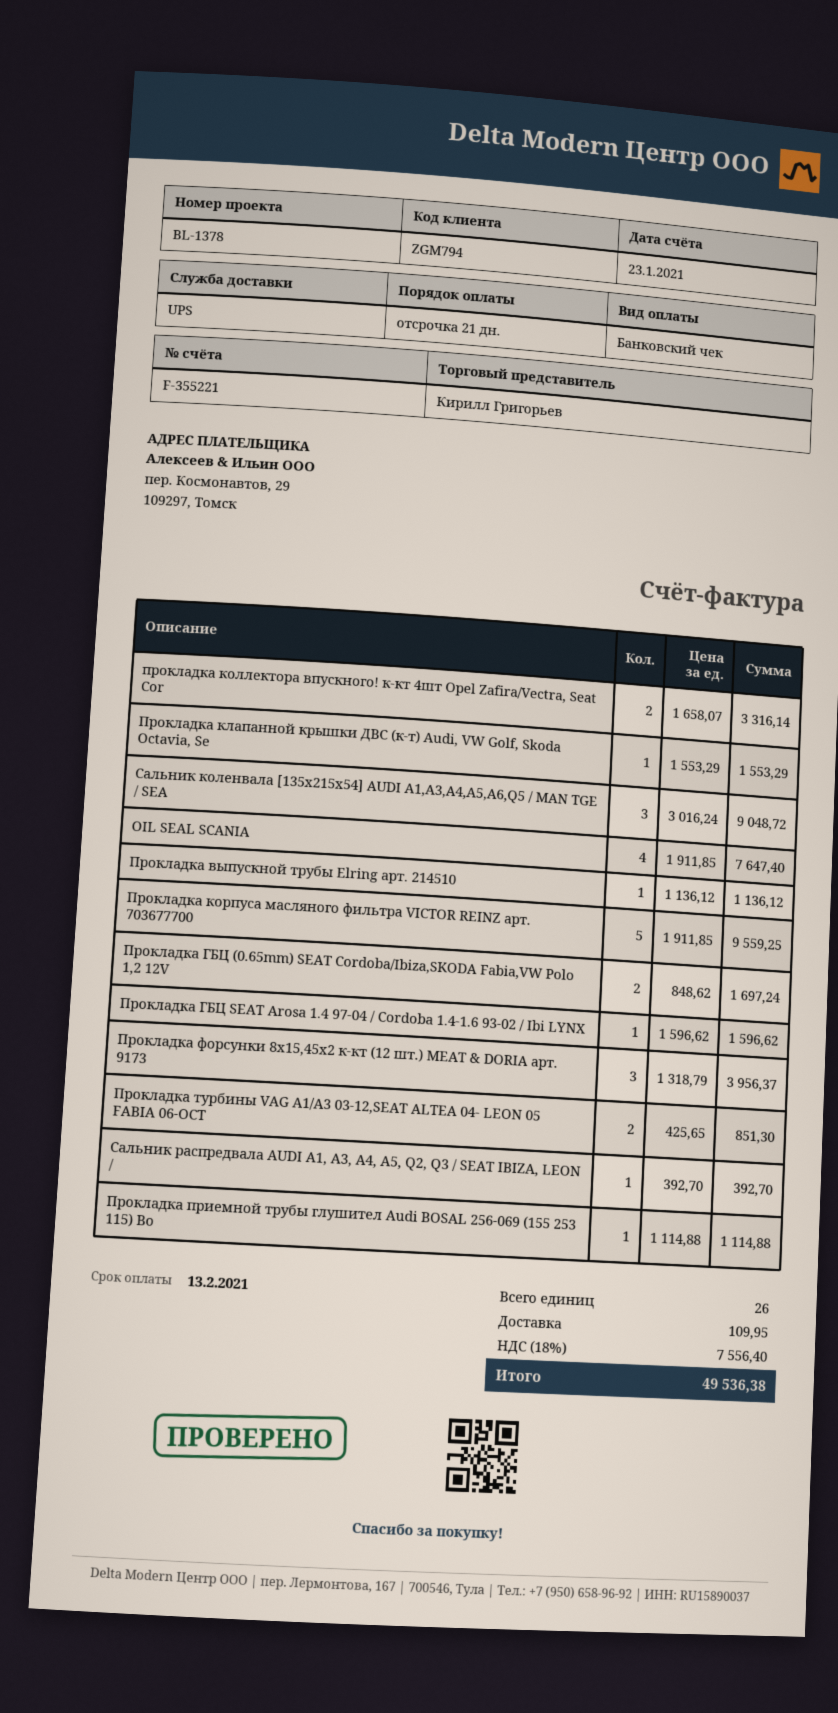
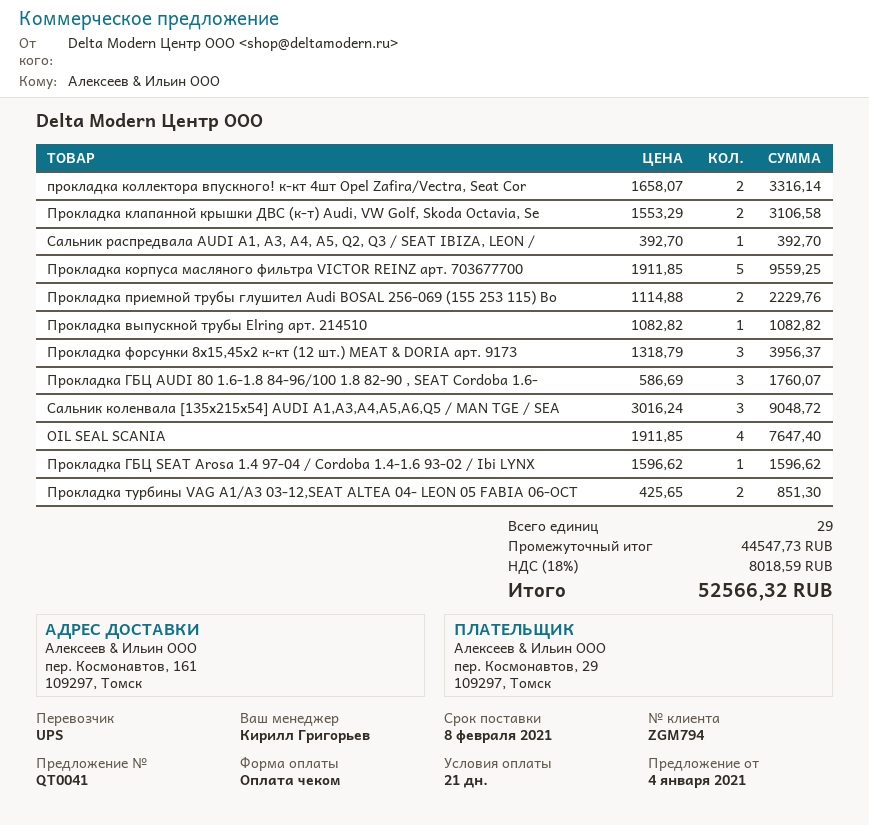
Прокладка клапанной крышки ДВС (к-т) Audi, VW Golf, Skoda Octavia, Se: 1 x 1553.29 = 1553.29 -> 2 x 1553.29 = 3106.58
Прокладка выпускной трубы Elring арт. 214510: 1 x 1136.12 = 1136.12 -> 1 x 1082.82 = 1082.82
Прокладка ГБЦ (0.65mm) SEAT Cordoba/Ibiza,SKODA Fabia,VW Polo 1,2 12V: 2 x 848.62 = 1697.24 -> none
Прокладка приемной трубы глушител Audi BOSAL 256-069 (155 253 115) Bo: 1 x 1114.88 = 1114.88 -> 2 x 1114.88 = 2229.76
Прокладка ГБЦ AUDI 80 1.6-1.8 84-96/100 1.8 82-90 , SEAT Cordoba 1.6-: none -> 3 x 586.69 = 1760.07
total quantity: 26 -> 29
shipping: 109.95 -> none
tax: 18% = 7556.40 -> 18% = 8018.59
total: 49536.38 -> 52566.32

